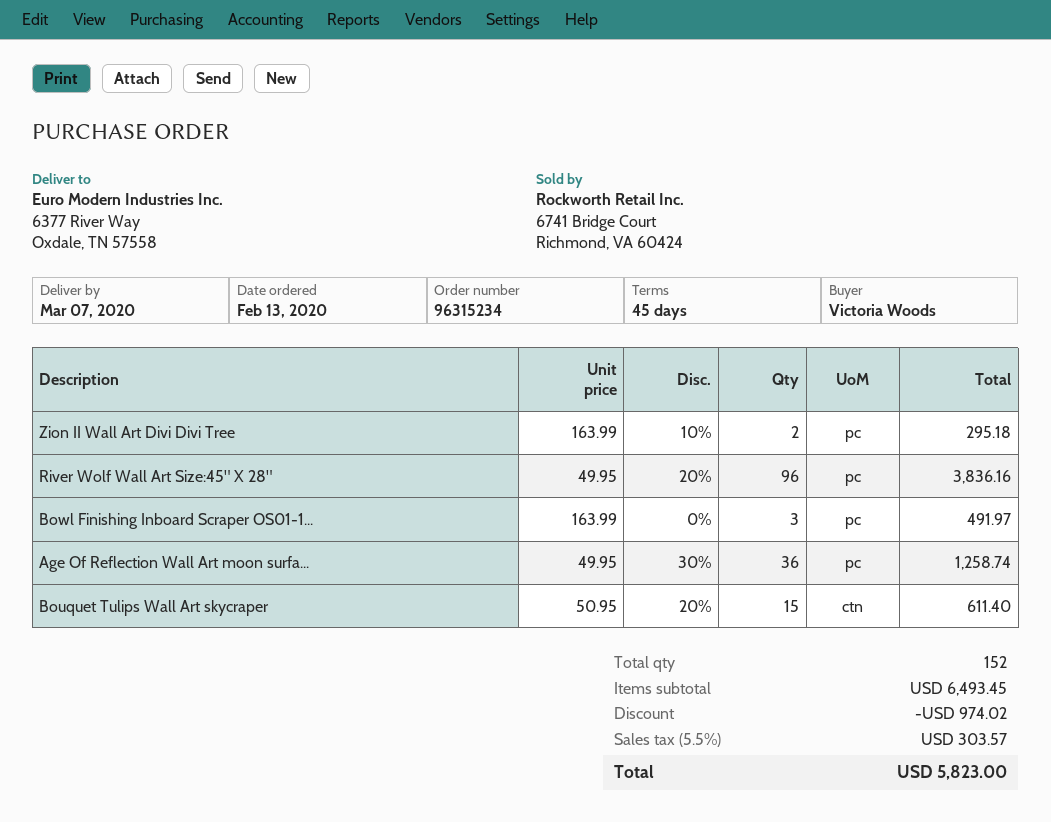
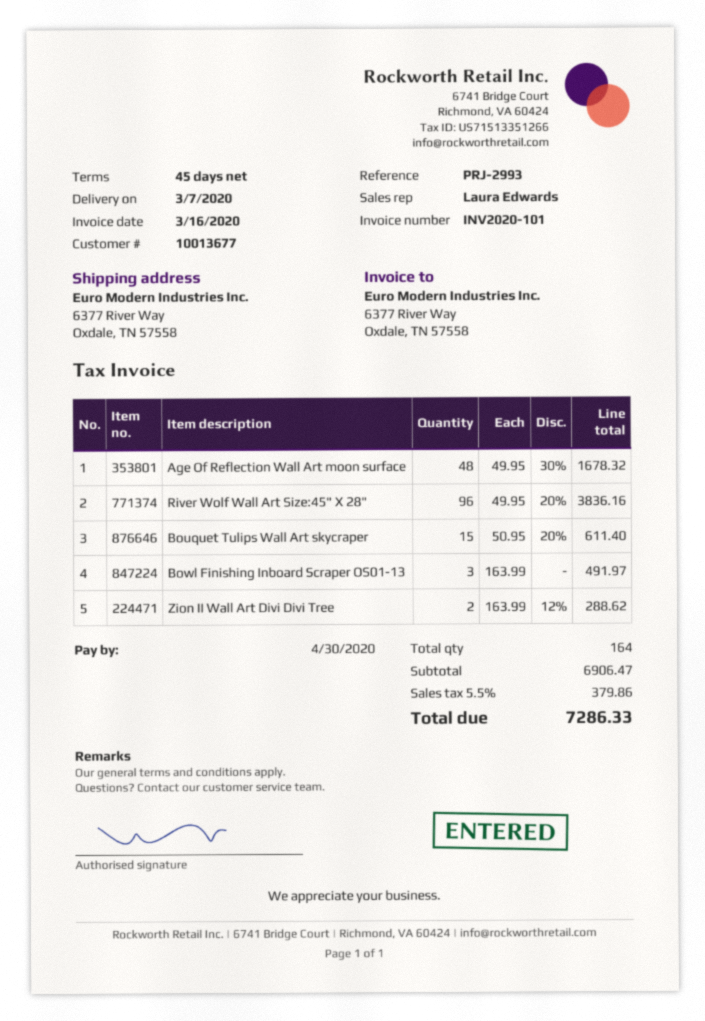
Zion II Wall Art Divi Divi Tree: 2 x 163.99 - 10% = 295.18 -> 2 x 163.99 - 12% = 288.62
Age Of Reflection Wall Art moon surfa...: 36 x 49.95 - 30% = 1258.74 -> 48 x 49.95 - 30% = 1678.32
total quantity: 152 -> 164
subtotal: 6493.45 -> 6906.47
discount: 974.02 -> none
tax: 5.5% = 303.57 -> 5.5% = 379.86
total: 5823.00 -> 7286.33

